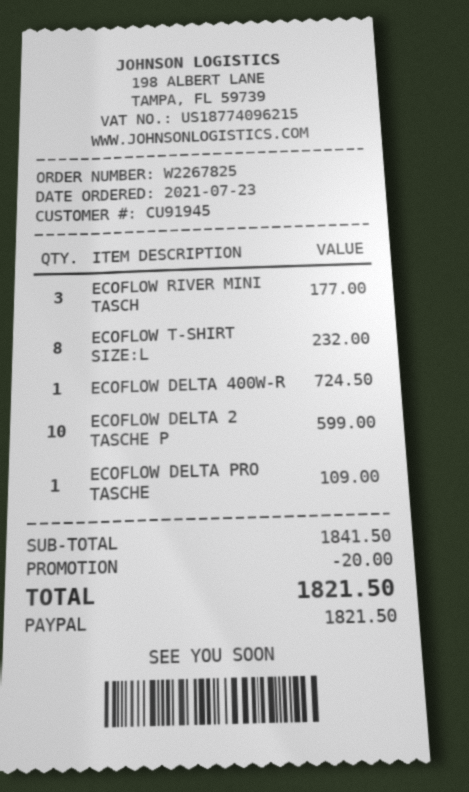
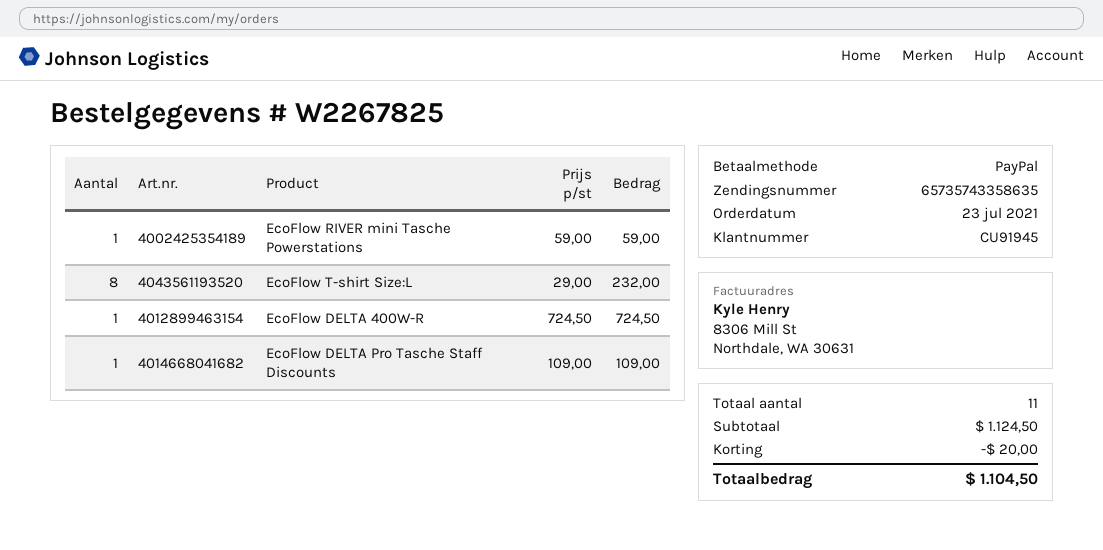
ECOFLOW RIVER MINI TASCH: 3 for 177.00 -> 1 for 59.00
ECOFLOW DELTA 2 TASCHE P: 10 for 599.00 -> none
subtotal: 1841.50 -> 1124.50
total: 1821.50 -> 1104.50

